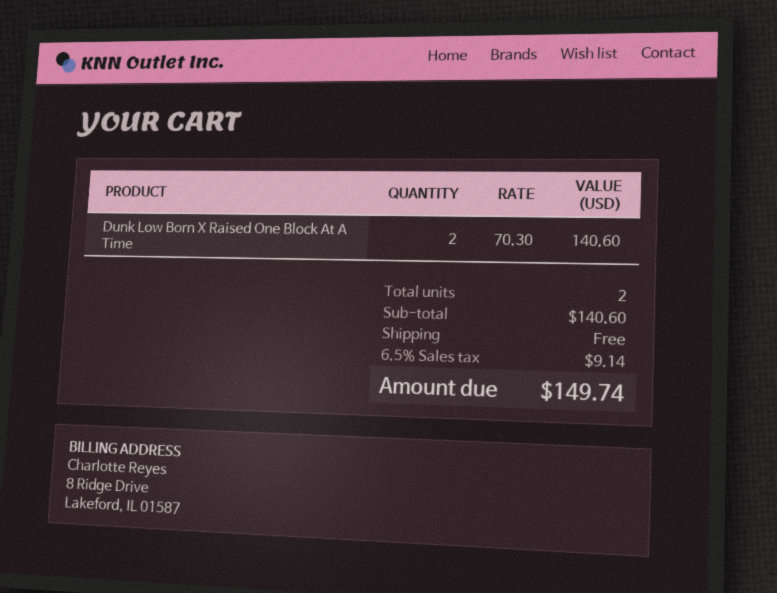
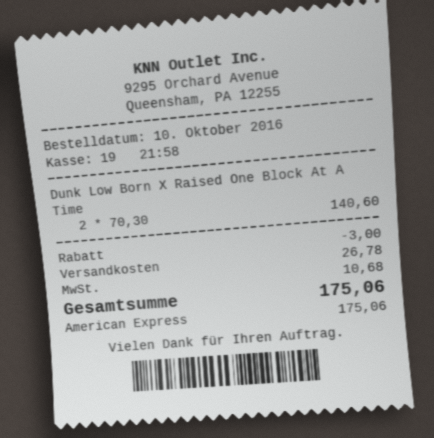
discount: none -> 3.00
shipping: 0.00 -> 26.78
tax: 9.14 -> 10.68
total: 149.74 -> 175.06

